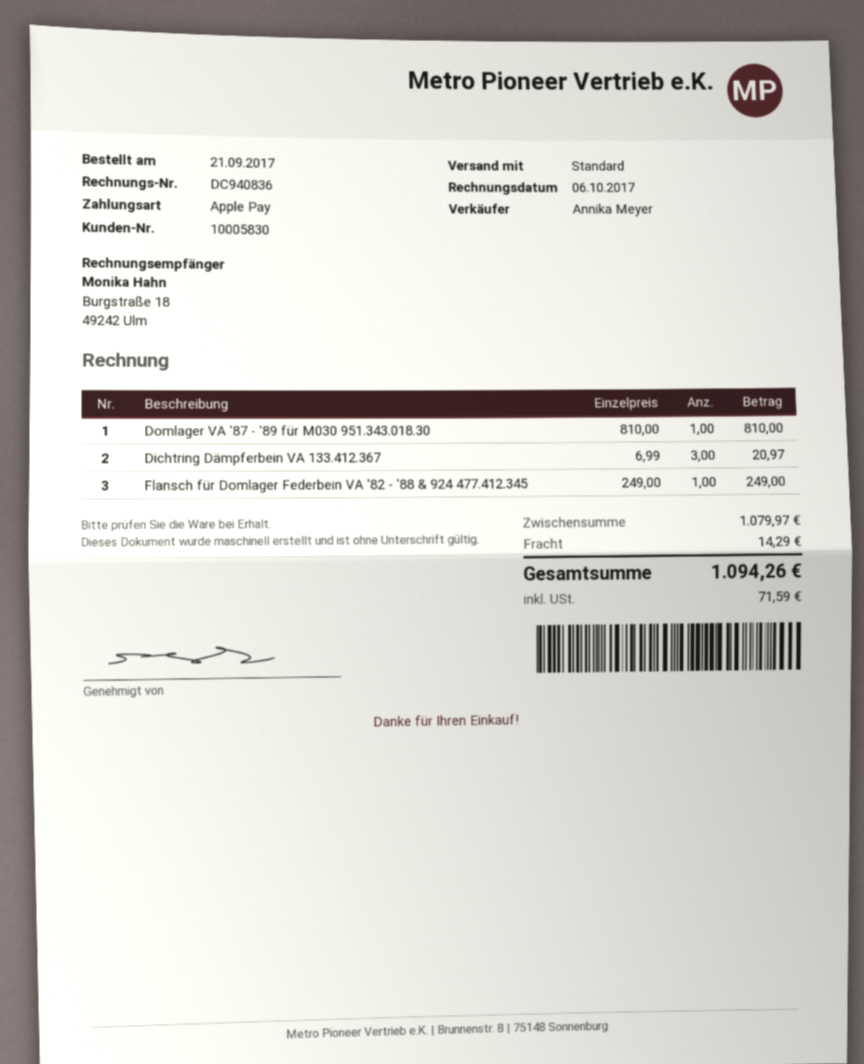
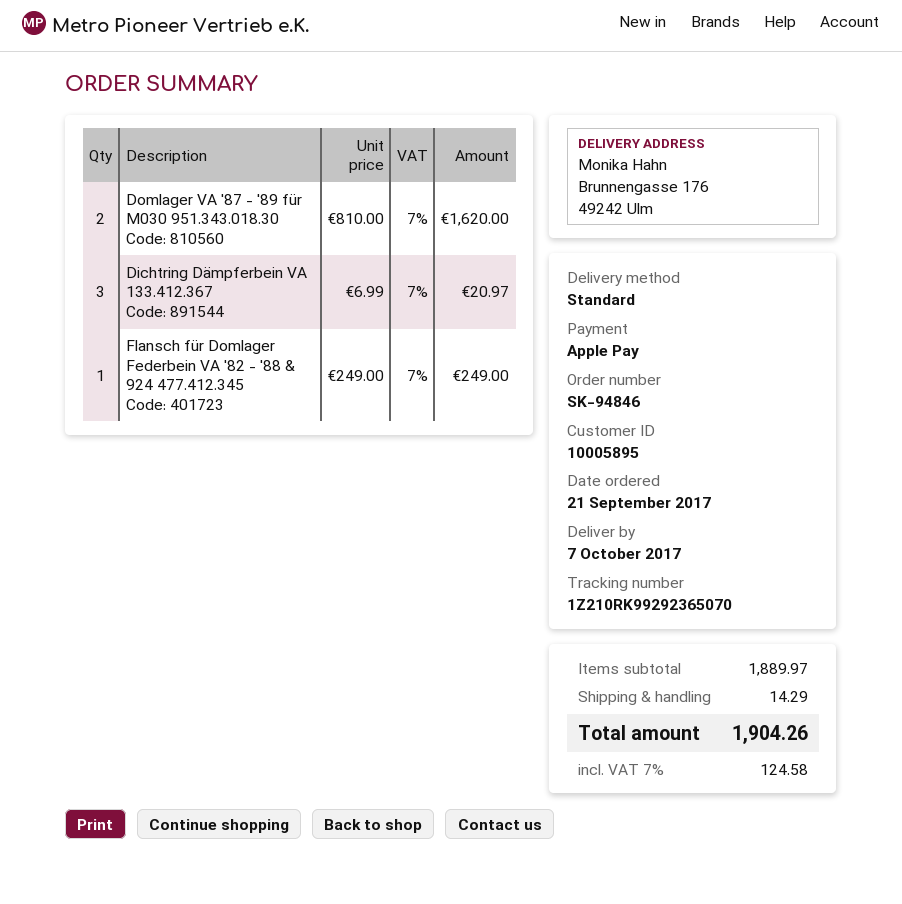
customer number: 10005830 -> 10005895
Domlager VA '87 - '89 für M030 951.343.018.30: 1 x 810.00 = 810.00 -> 2 x 810.00 = 1620.00
subtotal: 1079.97 -> 1889.97
tax: 71.59 -> 124.58
total: 1094.26 -> 1904.26

